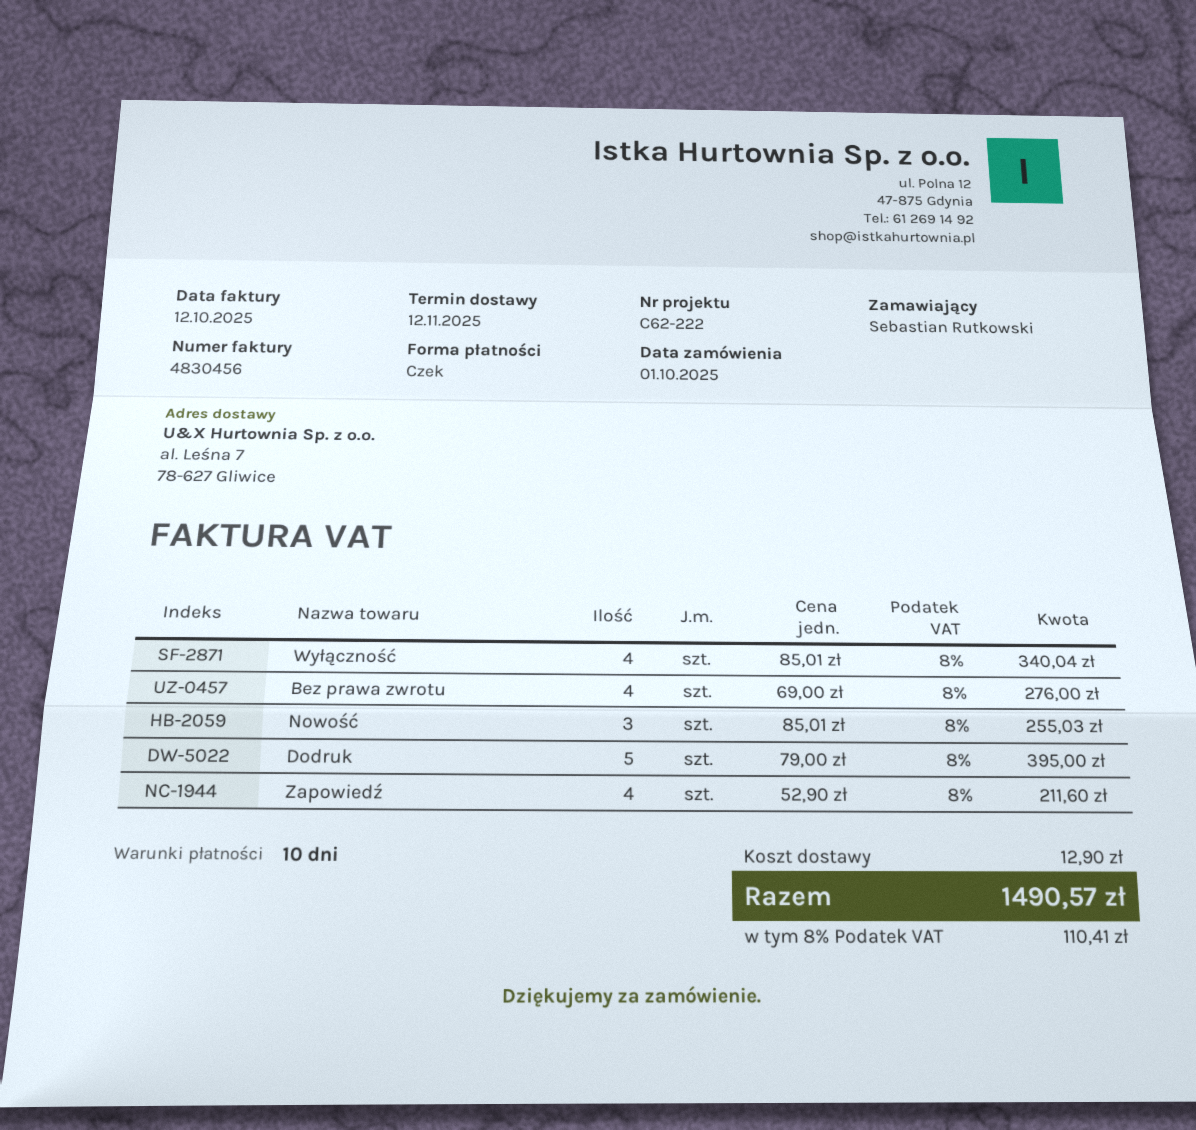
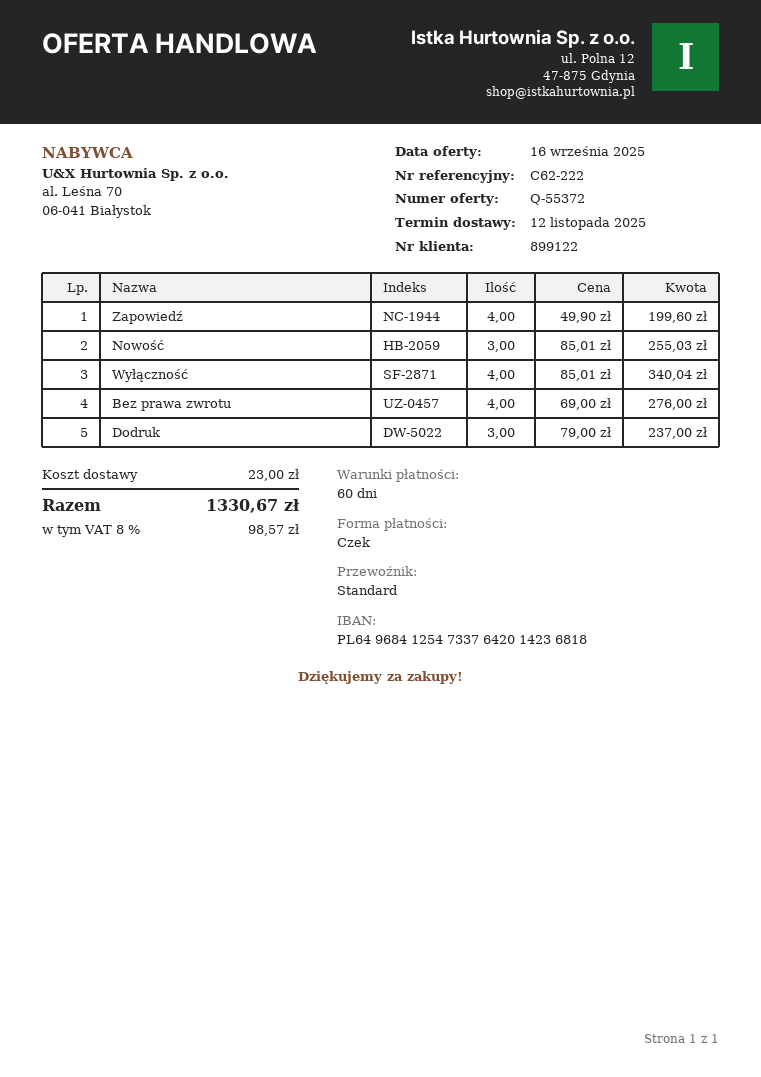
payment terms: 10 days -> 60 days
Dodruk: 5 x 79.00 = 395.00 -> 3 x 79.00 = 237.00
Zapowiedź: 4 x 52.90 = 211.60 -> 4 x 49.90 = 199.60
shipping: 12.90 -> 23.00
tax: 8% = 110.41 -> 8% = 98.57
total: 1490.57 -> 1330.67

